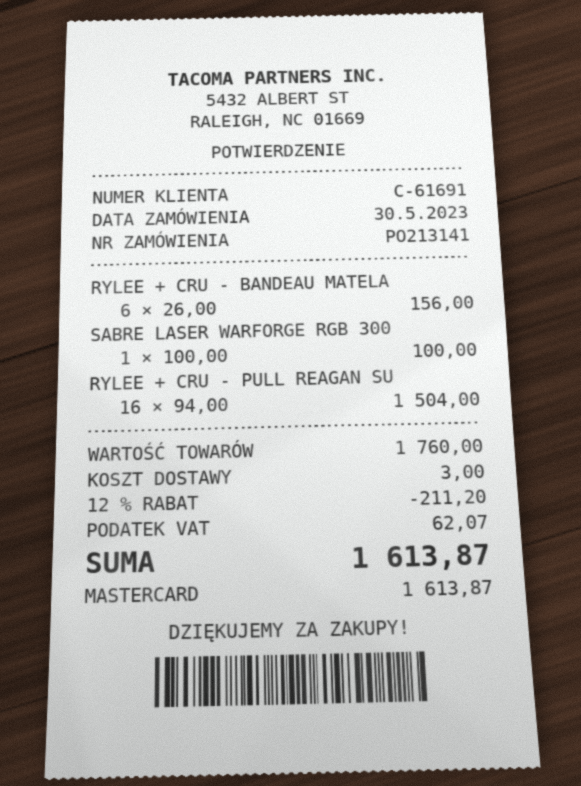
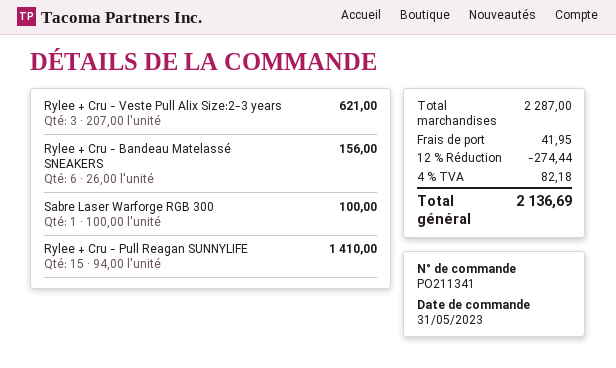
order number: PO213141 -> PO211341
order date: 2023-05-30 -> 2023-05-31
RYLEE + CRU - PULL REAGAN SU: 16 x 94.00 = 1504.00 -> 15 x 94.00 = 1410.00
Rylee + Cru - Veste Pull Alix Size:2-3 years: none -> 3 x 207.00 = 621.00
subtotal: 1760.00 -> 2287.00
discount: 12% = 211.20 -> 12% = 274.44
shipping: 3.00 -> 41.95
tax: 62.07 -> 82.18
total: 1613.87 -> 2136.69

